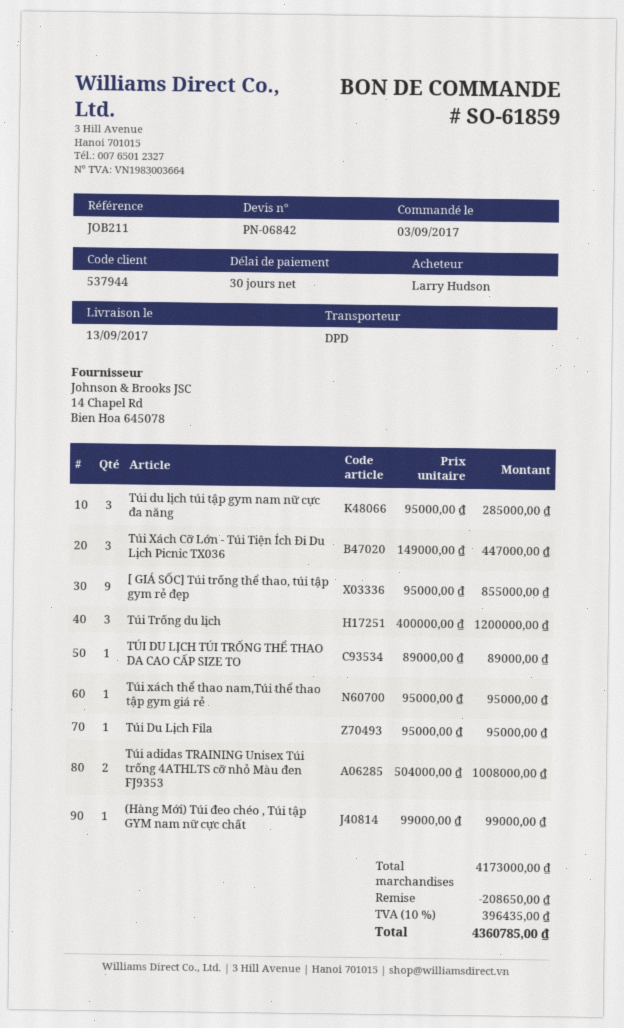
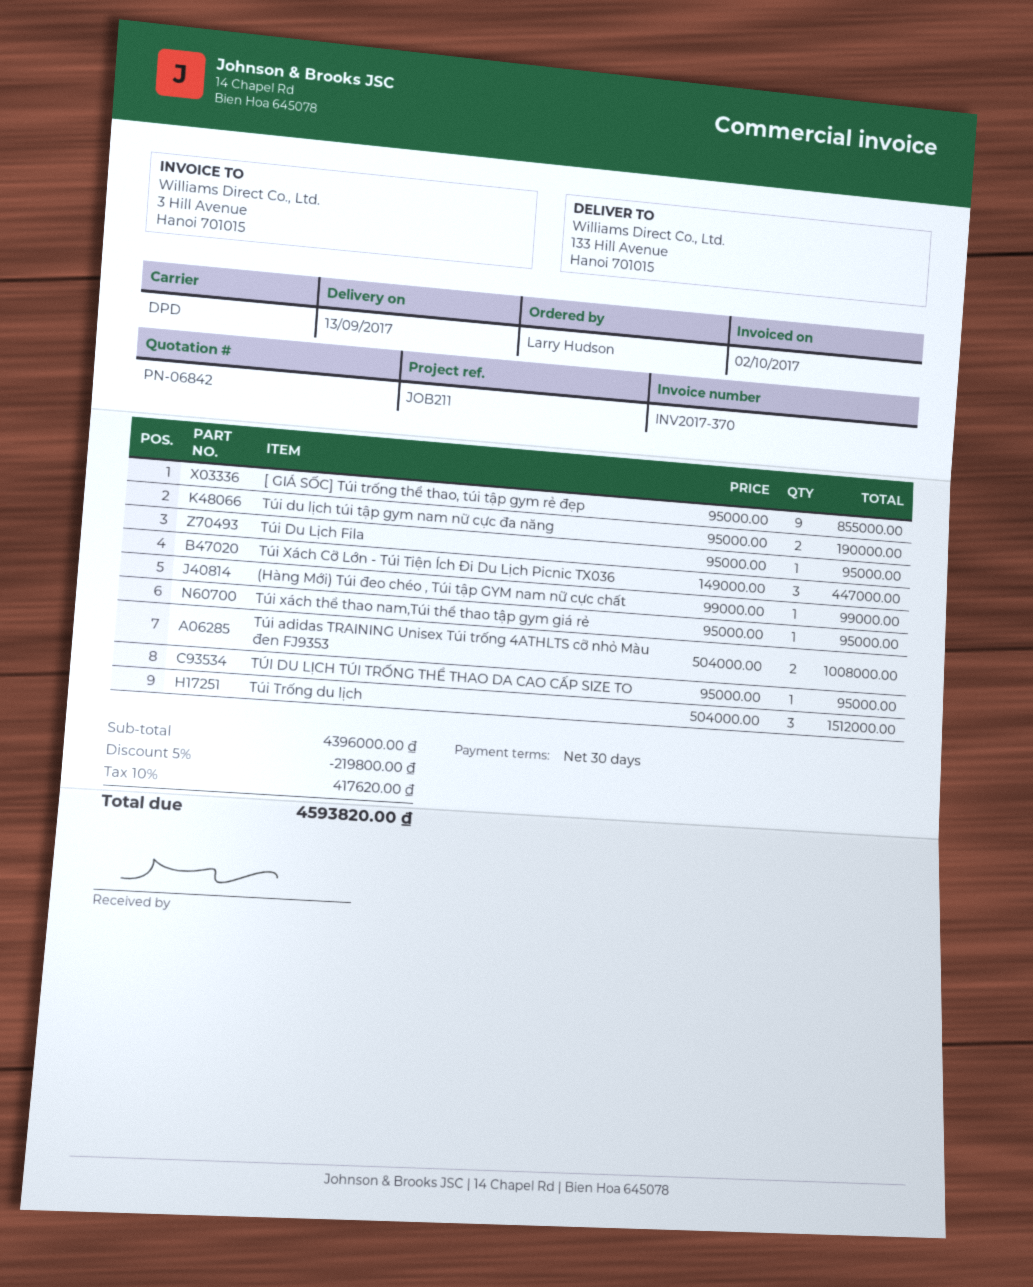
Túi du lịch túi tập gym nam nữ cực đa năng: 3 x 95000.00 = 285000.00 -> 2 x 95000.00 = 190000.00
Túi Trống du lịch: 3 x 400000.00 = 1200000.00 -> 3 x 504000.00 = 1512000.00
TÚI DU LỊCH TÚI TRỐNG THỂ THAO DA CAO CẤP SIZE TO: 1 x 89000.00 = 89000.00 -> 1 x 95000.00 = 95000.00
subtotal: 4173000.00 -> 4396000.00
discount: 208650.00 -> 219800.00
tax: 10% = 396435.00 -> 10% = 417620.00
total: 4360785.00 -> 4593820.00

